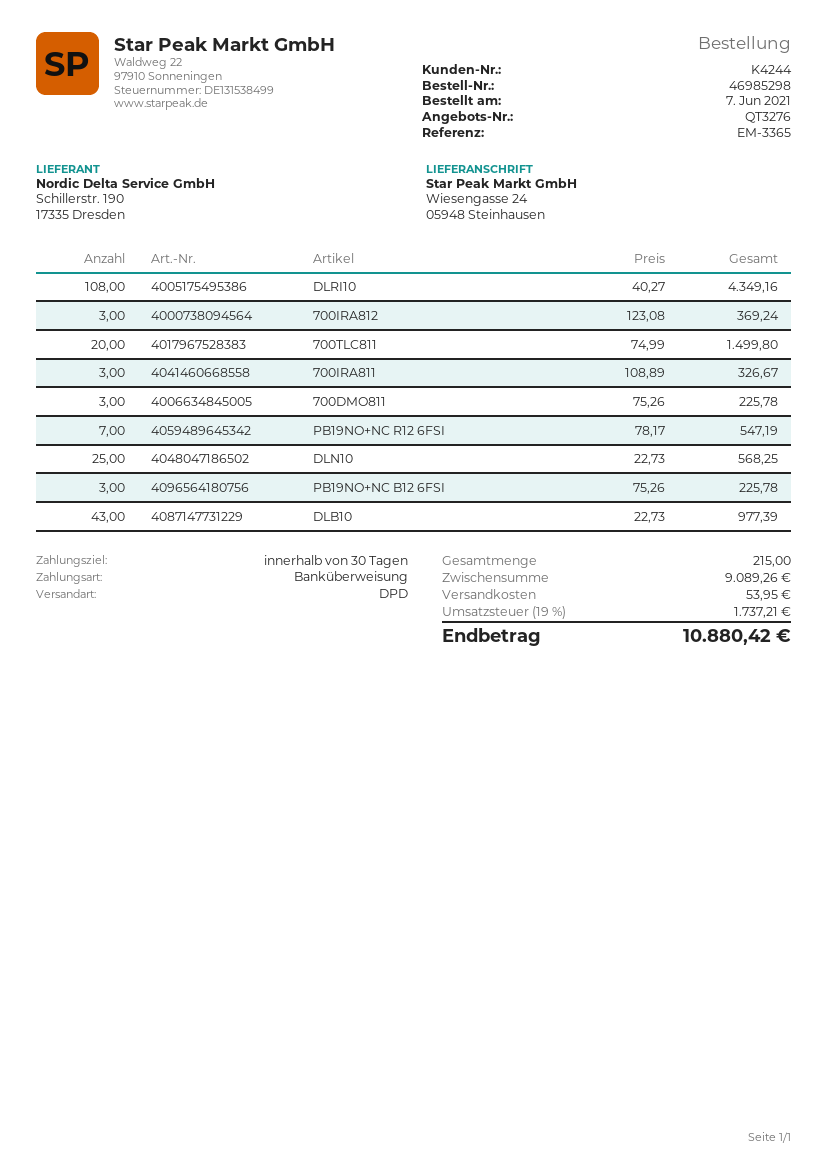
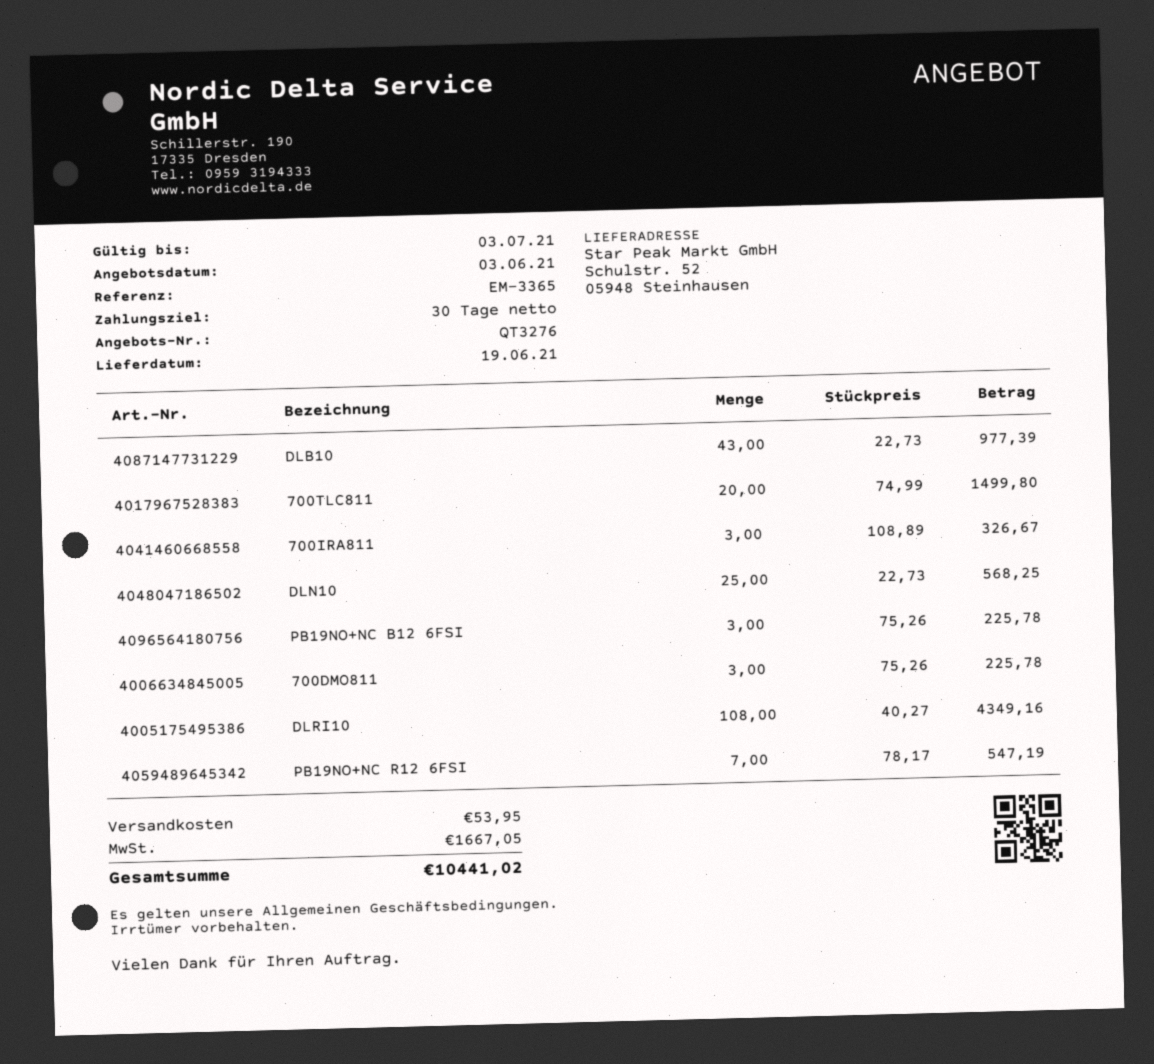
ship to: Wiesengasse 24, 05948 Steinhausen -> Schulstr. 52, 05948 Steinhausen
700IRA812: 3 x 123.08 = 369.24 -> none
tax: 1737.21 -> 1667.05
total: 10880.42 -> 10441.02

